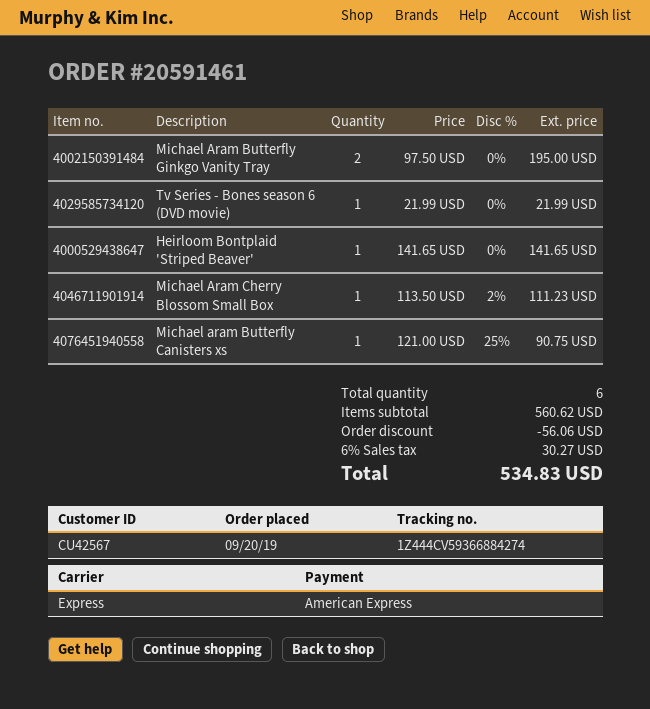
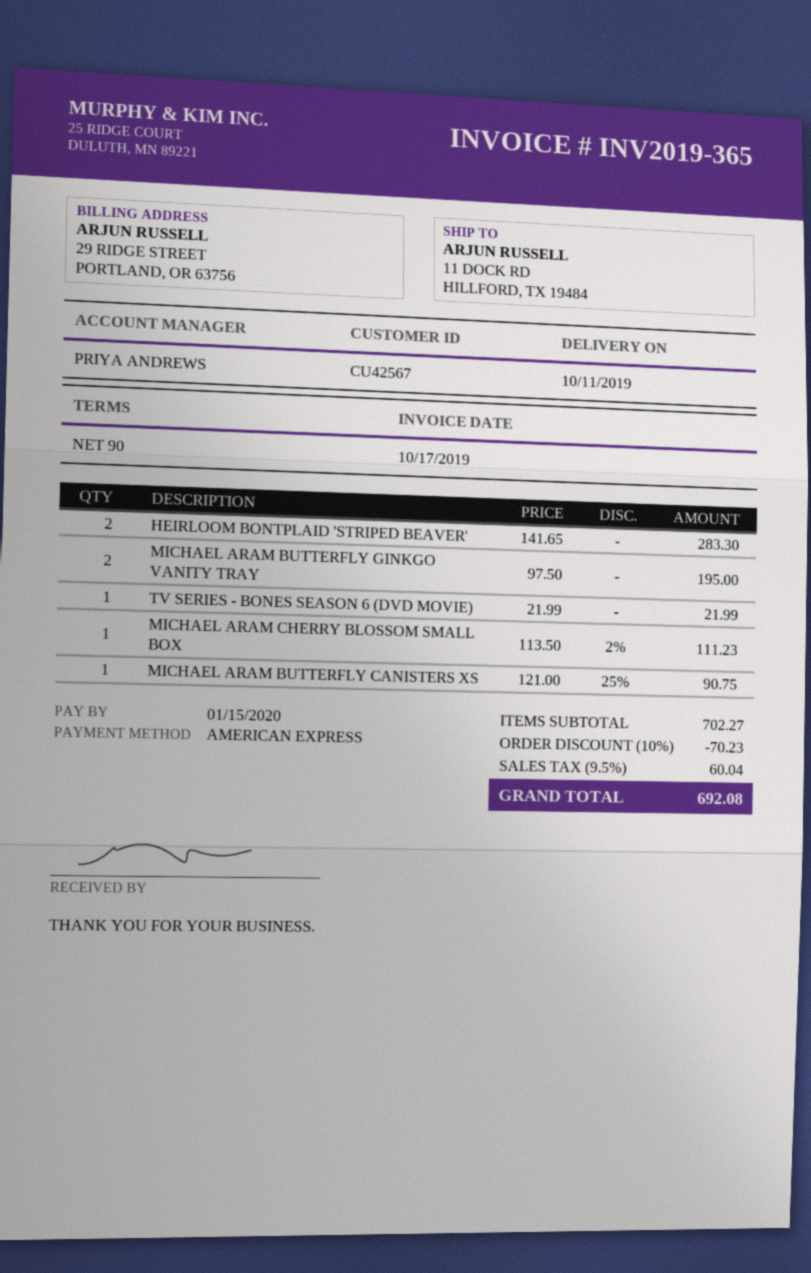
Heirloom Bontplaid 'Striped Beaver': 1 x 141.65 = 141.65 -> 2 x 141.65 = 283.30
subtotal: 560.62 -> 702.27
discount: 56.06 -> 70.23
tax: 6% = 30.27 -> 9.5% = 60.04
total: 534.83 -> 692.08

